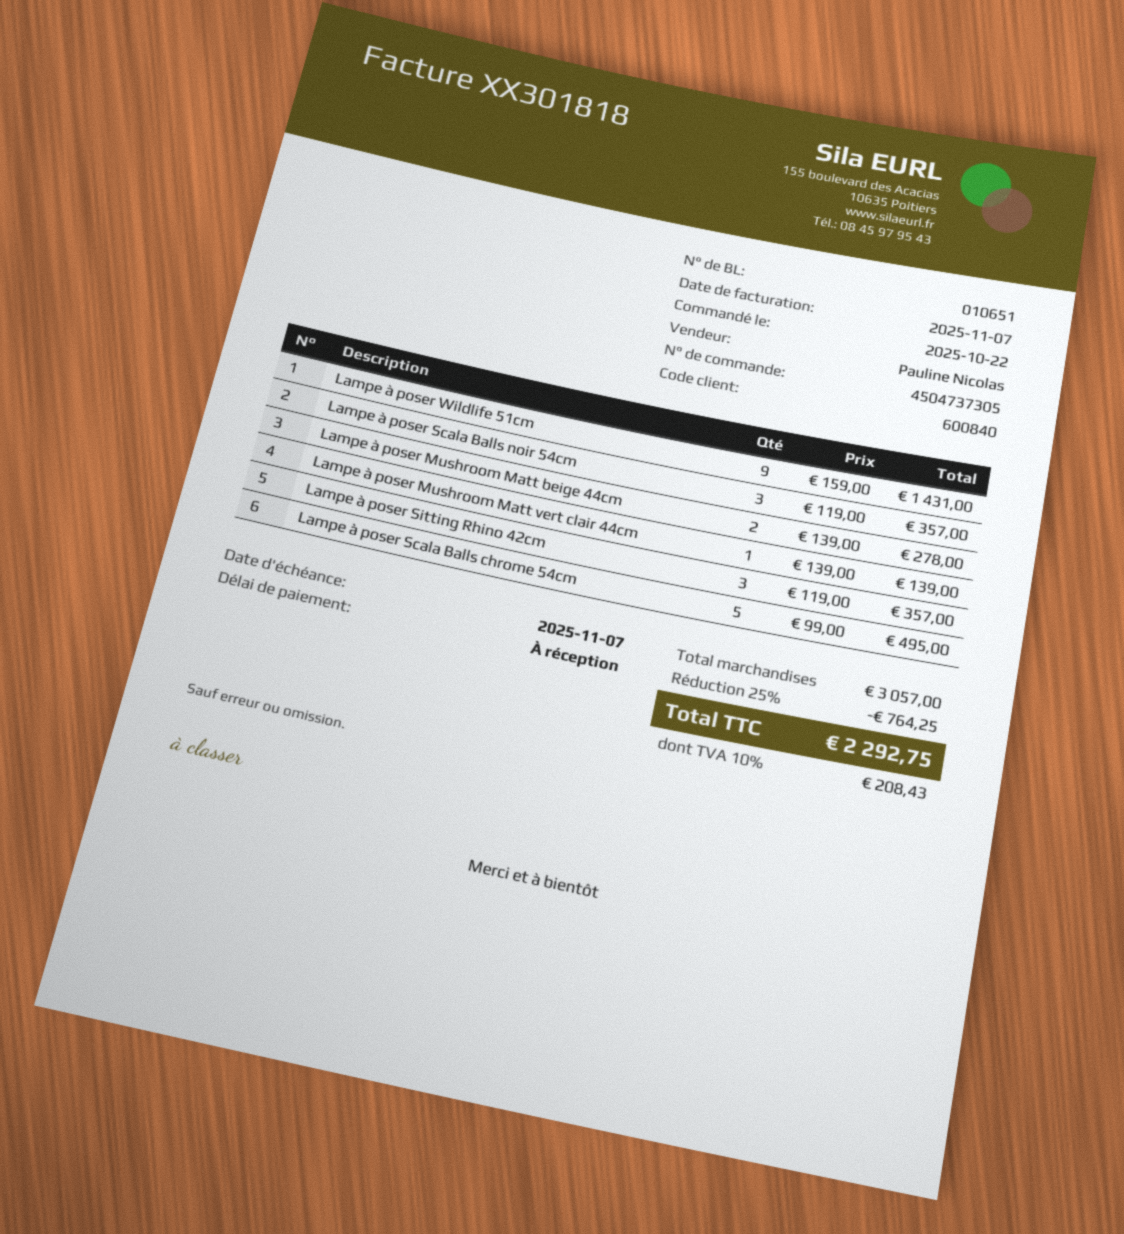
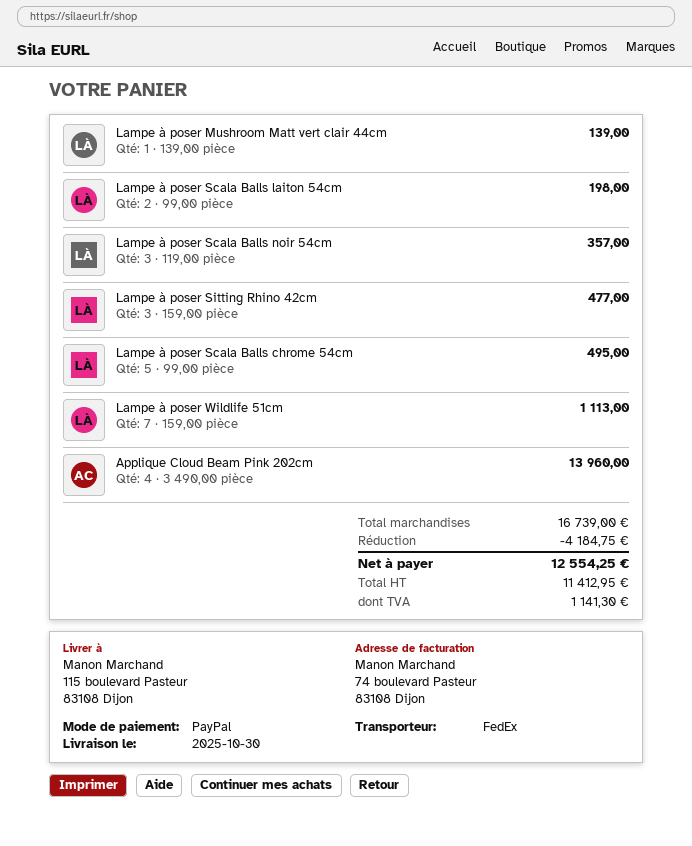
Lampe à poser Wildlife 51cm: 9 x 159.00 = 1431.00 -> 7 x 159.00 = 1113.00
Lampe à poser Mushroom Matt beige 44cm: 2 x 139.00 = 278.00 -> none
Lampe à poser Sitting Rhino 42cm: 3 x 119.00 = 357.00 -> 3 x 159.00 = 477.00
Lampe à poser Scala Balls laiton 54cm: none -> 2 x 99.00 = 198.00
Applique Cloud Beam Pink 202cm: none -> 4 x 3490.00 = 13960.00
subtotal: 3057.00 -> 16739.00
discount: 764.25 -> 4184.75
tax: 208.43 -> 1141.30
total: 2292.75 -> 12554.25

